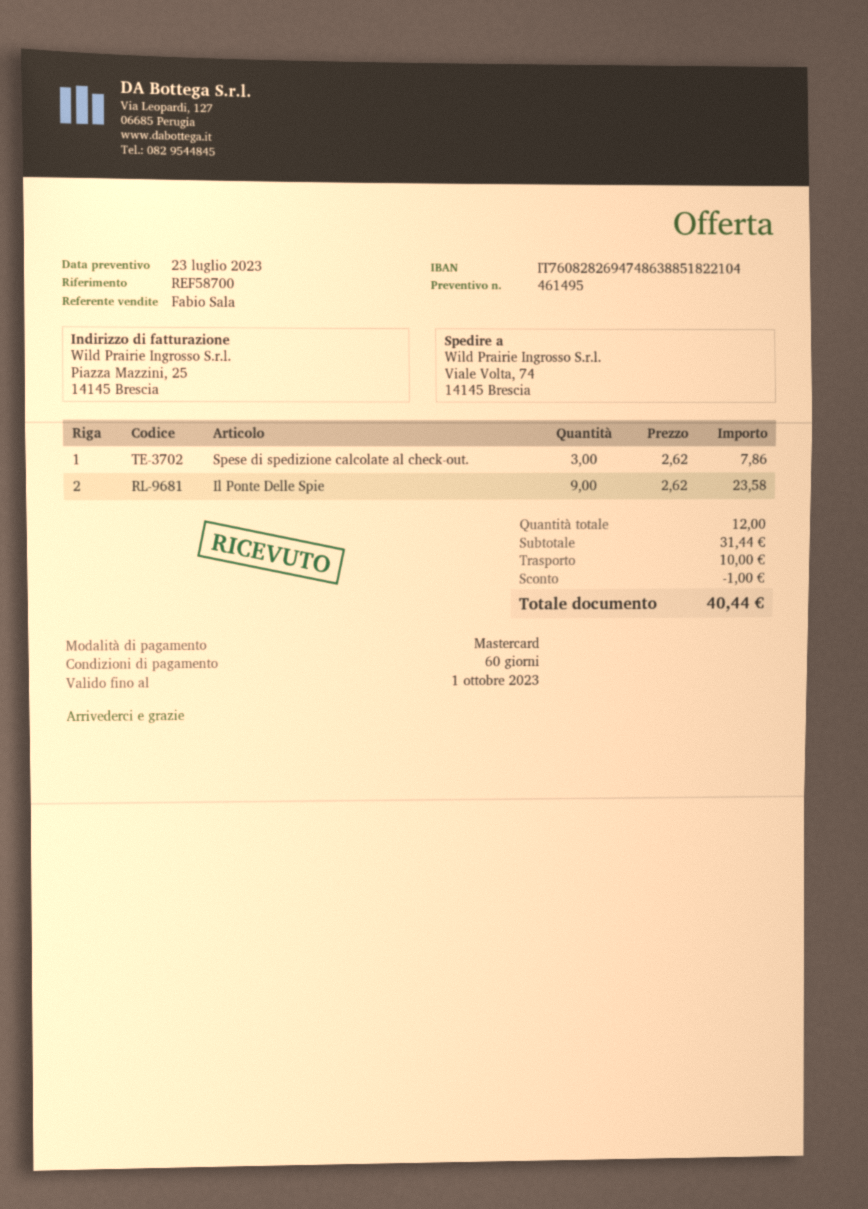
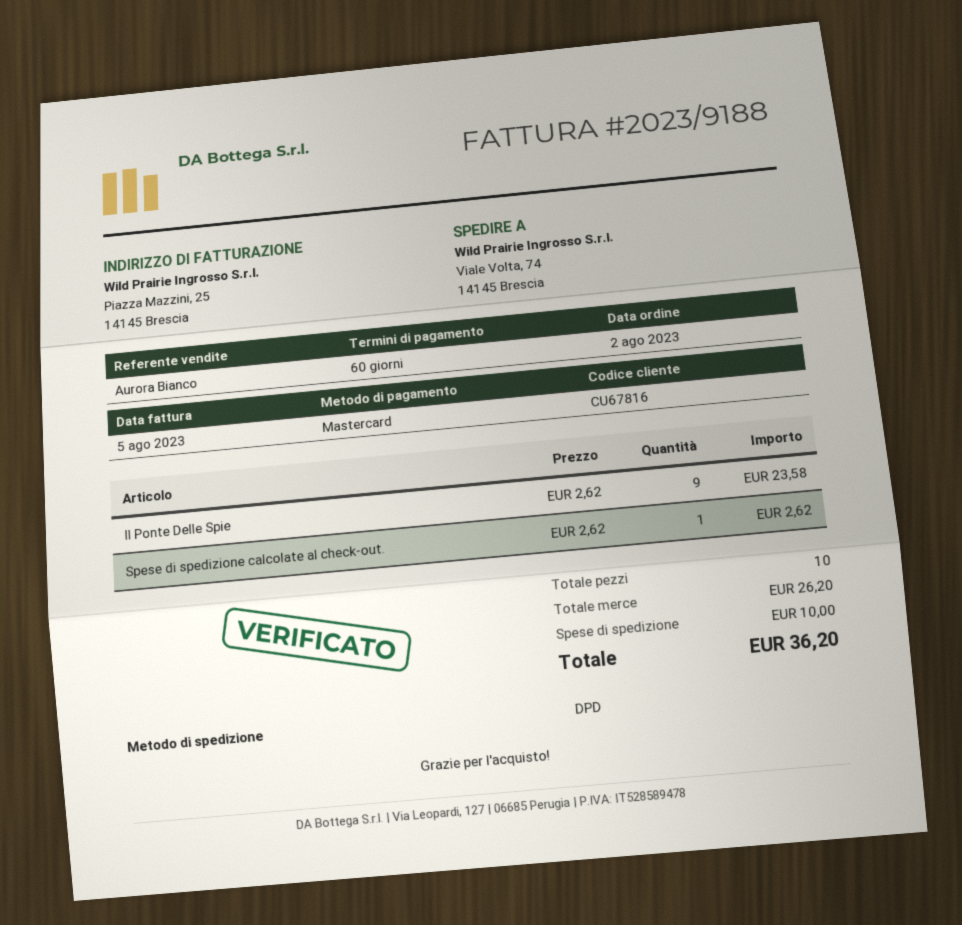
sales rep: Fabio Sala -> Aurora Bianco
Spese di spedizione calcolate al check-out.: 3 x 2.62 = 7.86 -> 1 x 2.62 = 2.62
total quantity: 12 -> 10
subtotal: 31.44 -> 26.20
discount: 1.00 -> none
total: 40.44 -> 36.20

